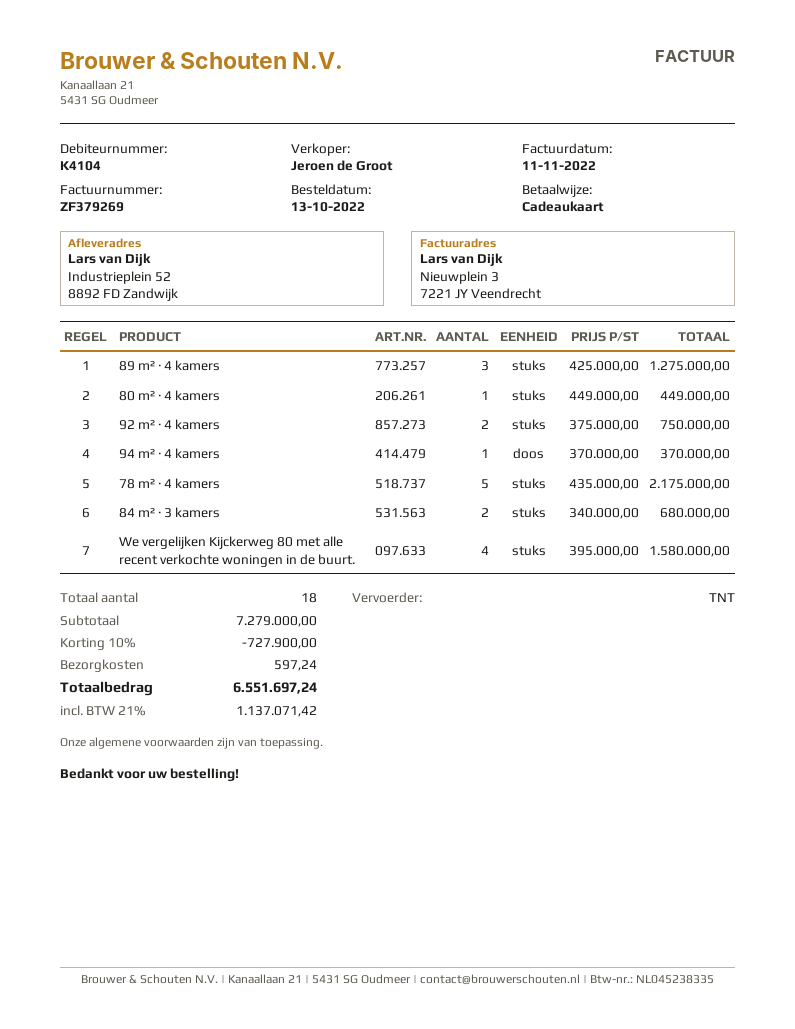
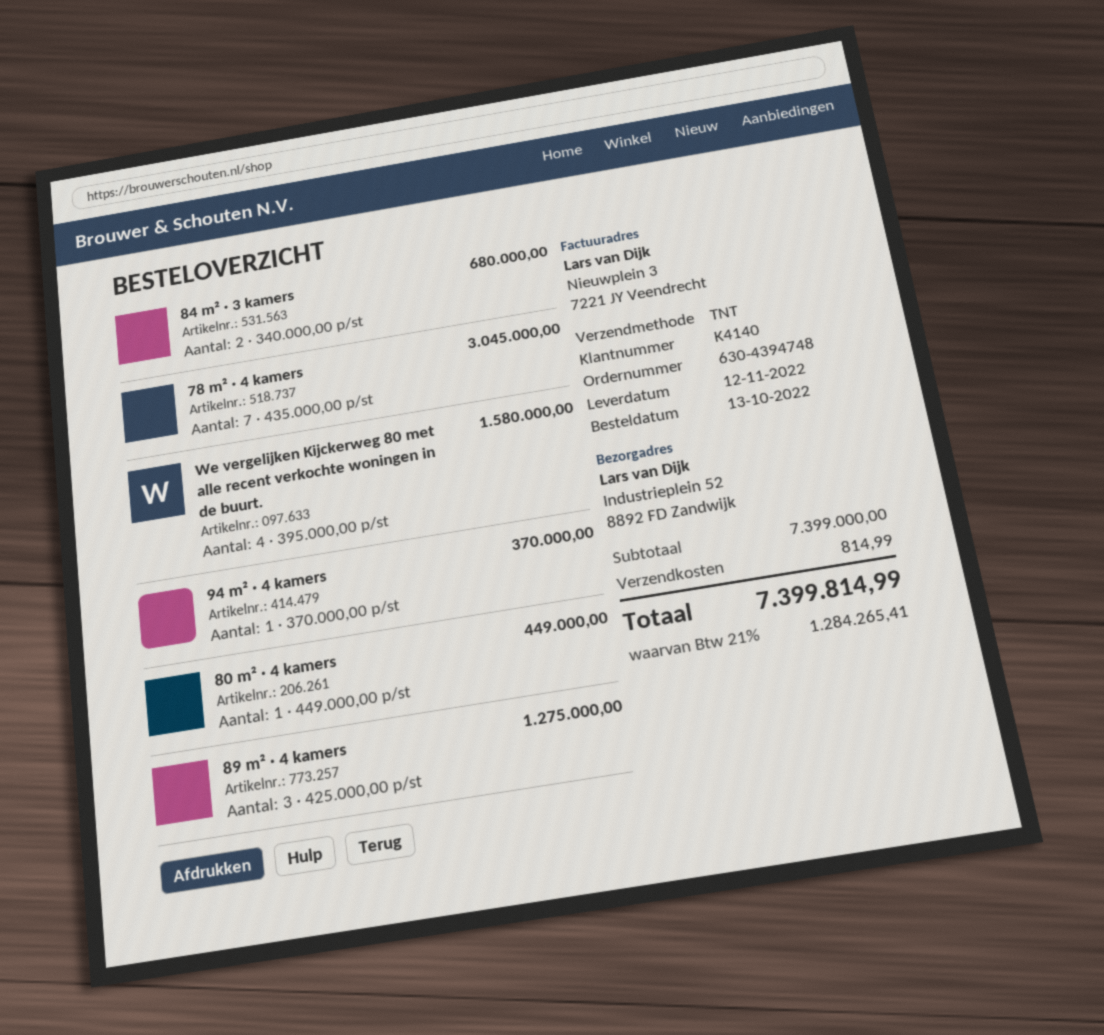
customer number: K4104 -> K4140
92 m² · 4 kamers: 2 x 375000.00 = 750000.00 -> none
78 m² · 4 kamers: 5 x 435000.00 = 2175000.00 -> 7 x 435000.00 = 3045000.00
subtotal: 7279000.00 -> 7399000.00
discount: 10% = 727900.00 -> none
shipping: 597.24 -> 814.99
tax: 21% = 1137071.42 -> 21% = 1284265.41
total: 6551697.24 -> 7399814.99

